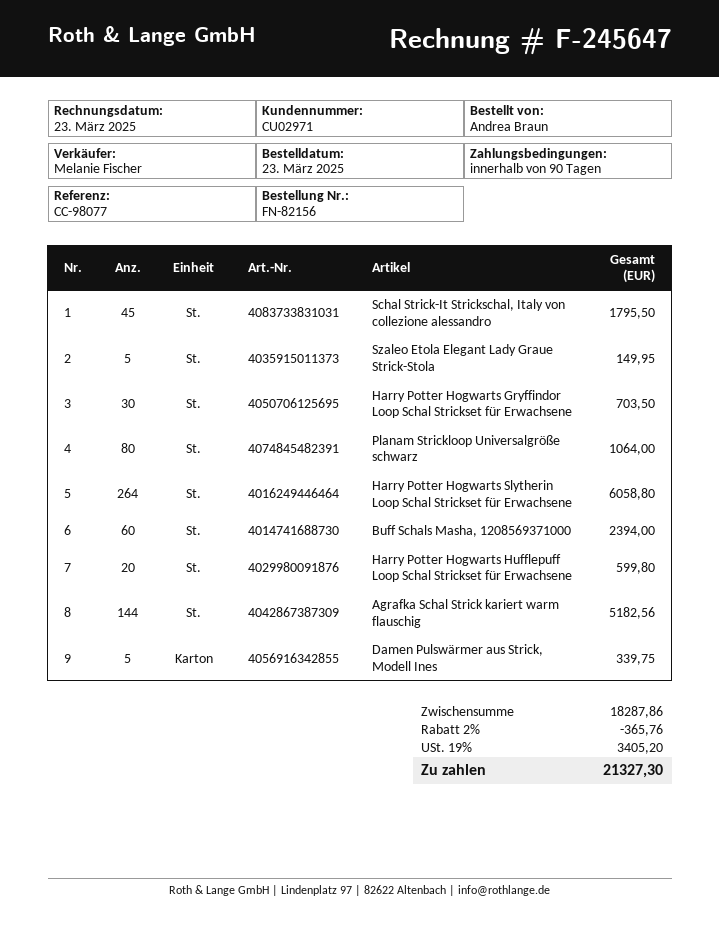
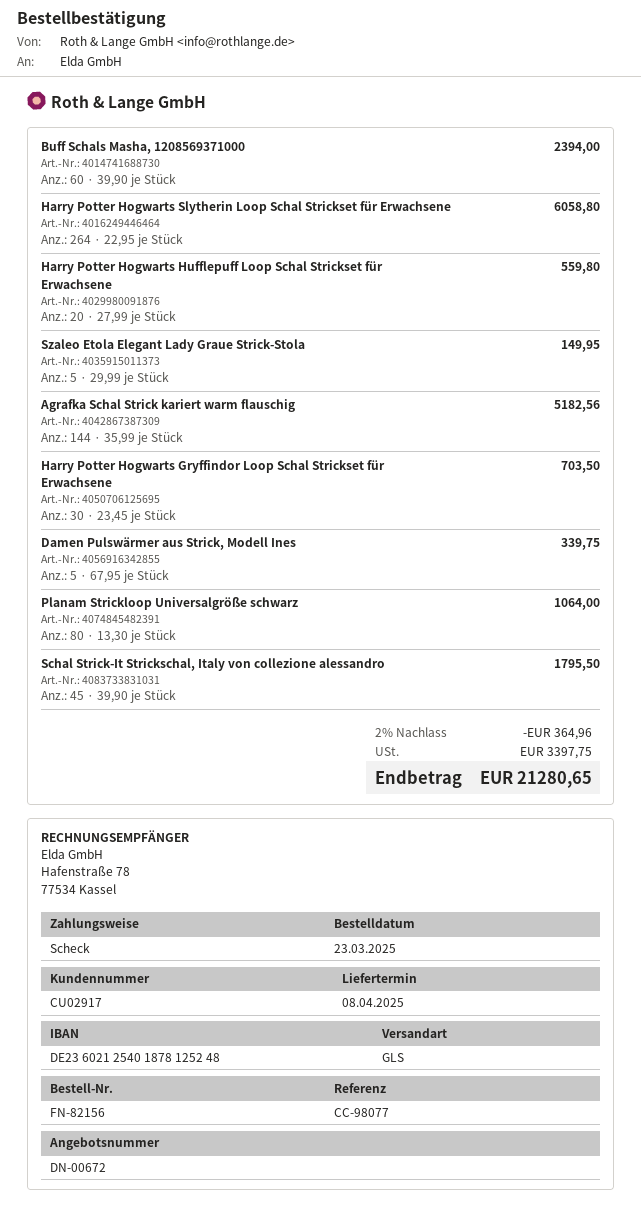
customer number: CU02971 -> CU02917
Harry Potter Hogwarts Hufflepuff Loop Schal Strickset für Erwachsene: 20 for 599.80 -> 20 for 559.80
discount: 2% = 365.76 -> 2% = 364.96
tax: 3405.20 -> 3397.75
total: 21327.30 -> 21280.65

